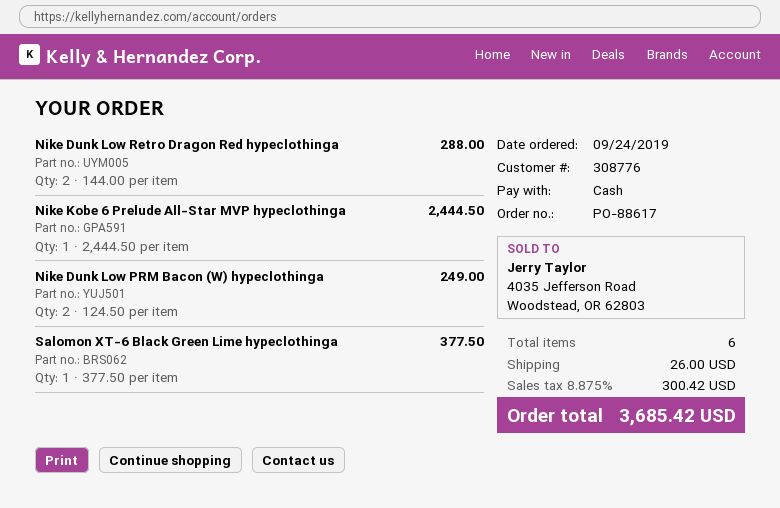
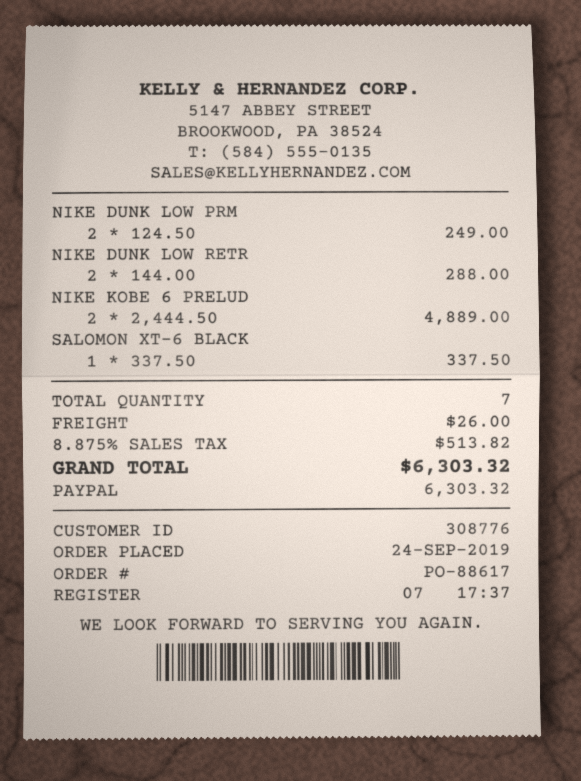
payment method: cash -> PayPal
Nike Kobe 6 Prelude All-Star MVP hypeclothinga: 1 x 2444.50 = 2444.50 -> 2 x 2444.50 = 4889.00
Salomon XT-6 Black Green Lime hypeclothinga: 1 x 377.50 = 377.50 -> 1 x 337.50 = 337.50
total quantity: 6 -> 7
tax: 8.875% = 300.42 -> 8.875% = 513.82
total: 3685.42 -> 6303.32

